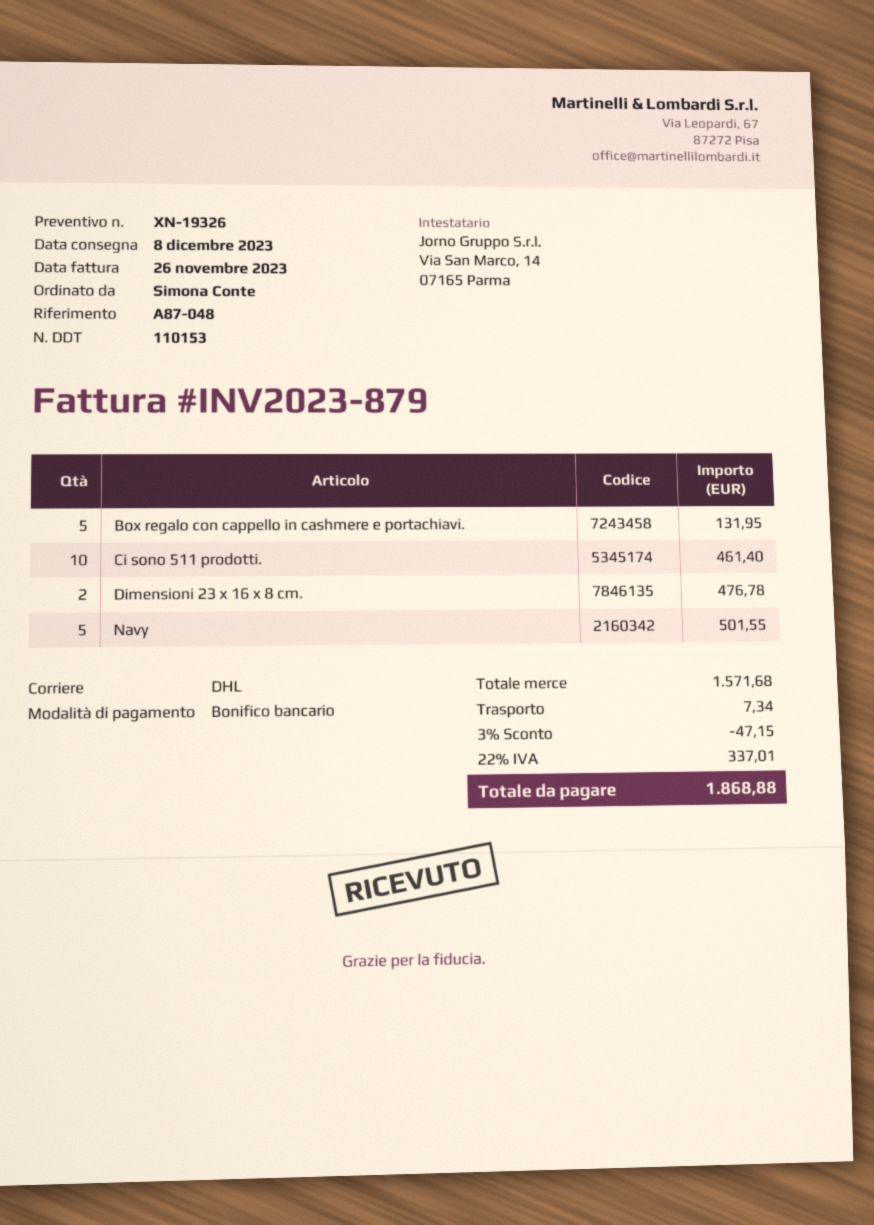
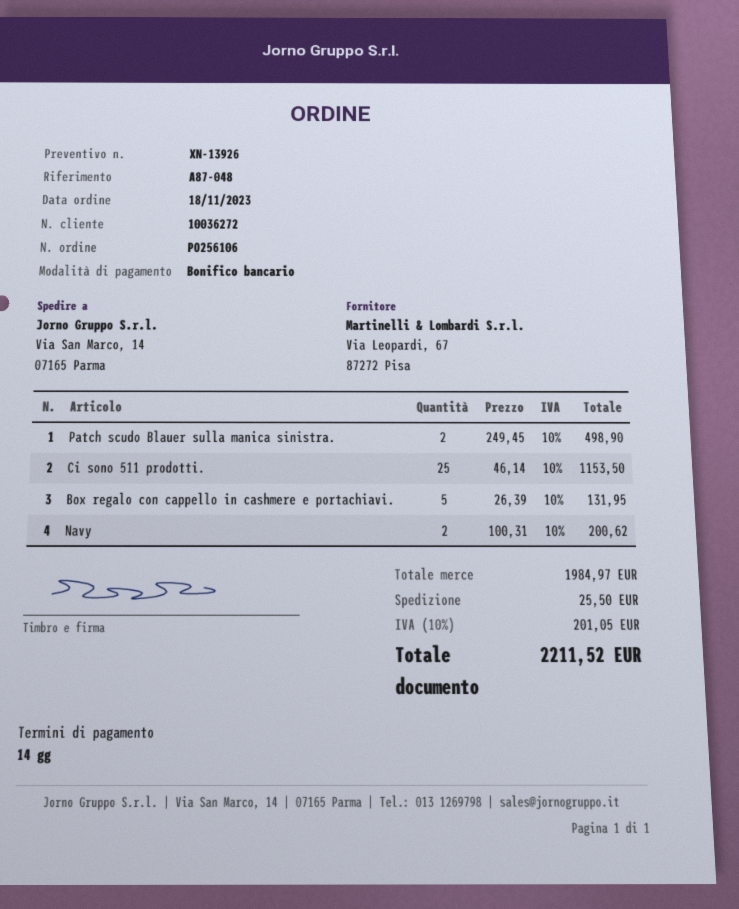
quote number: XN-19326 -> XN-13926
Ci sono 511 prodotti.: 10 for 461.40 -> 25 for 1153.50
Dimensioni 23 x 16 x 8 cm.: 2 for 476.78 -> none
Navy: 5 for 501.55 -> 2 for 200.62
Patch scudo Blauer sulla manica sinistra.: none -> 2 for 498.90
subtotal: 1571.68 -> 1984.97
discount: 3% = 47.15 -> none
shipping: 7.34 -> 25.50
tax: 22% = 337.01 -> 10% = 201.05
total: 1868.88 -> 2211.52

